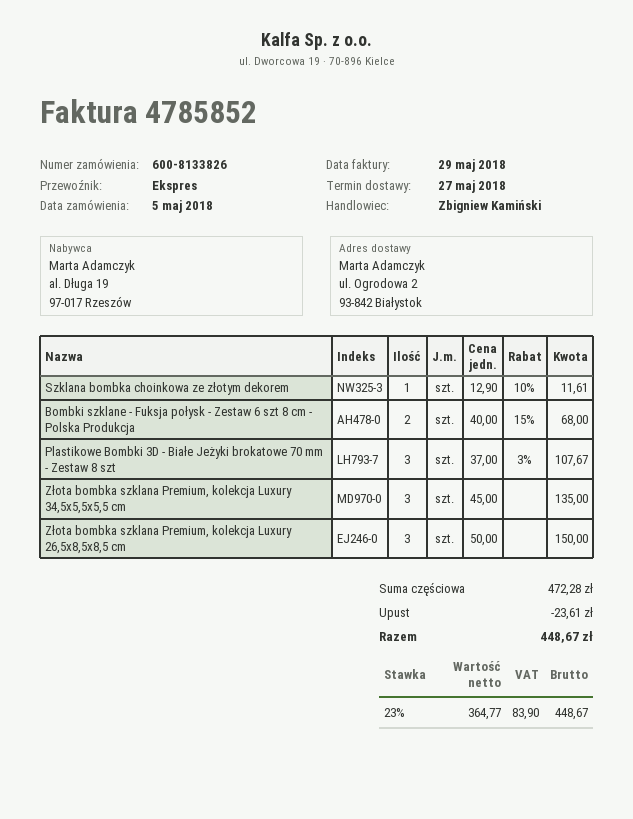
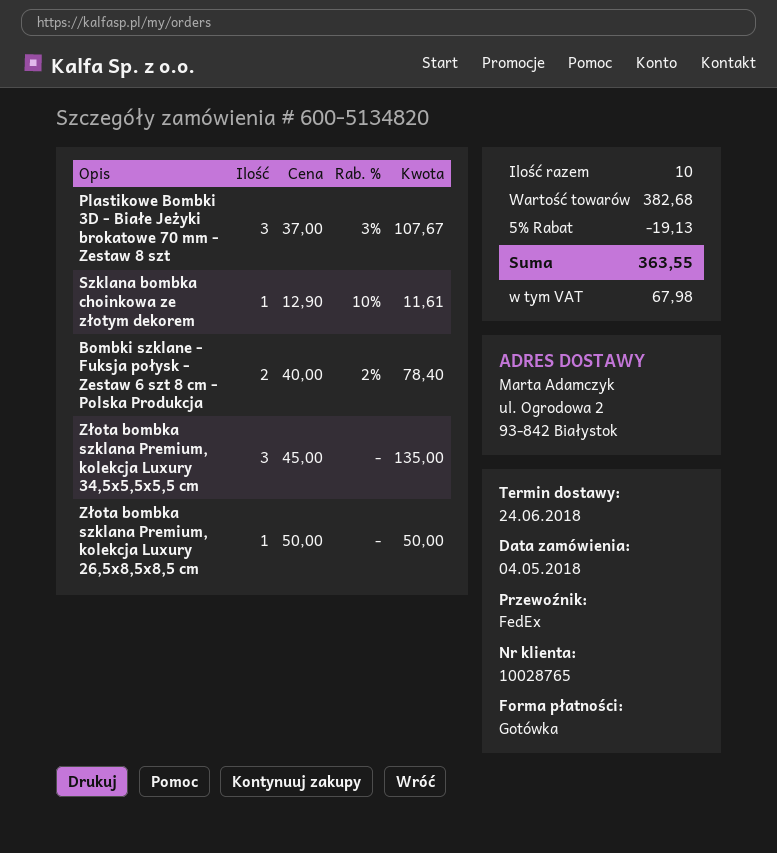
order number: 600-8133826 -> 600-5134820
order date: 2018-05-05 -> 2018-05-04
delivery date: 2018-05-27 -> 2018-06-24
shipping method: express -> FedEx
Bombki szklane - Fuksja połysk - Zestaw 6 szt 8 cm - Polska Produkcja: 2 x 40.00 - 15% = 68.00 -> 2 x 40.00 - 2% = 78.40
Złota bombka szklana Premium, kolekcja Luxury 26,5x8,5x8,5 cm: 3 x 50.00 = 150.00 -> 1 x 50.00 = 50.00
subtotal: 472.28 -> 382.68
discount: 23.61 -> 19.13
tax: 83.90 -> 67.98
total: 448.67 -> 363.55

